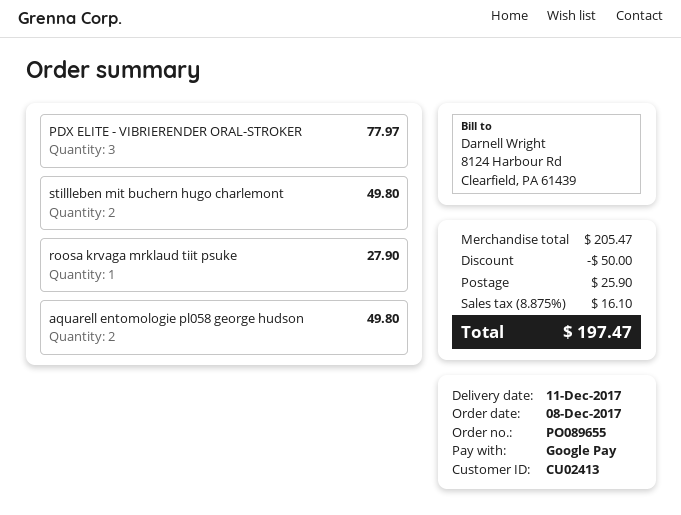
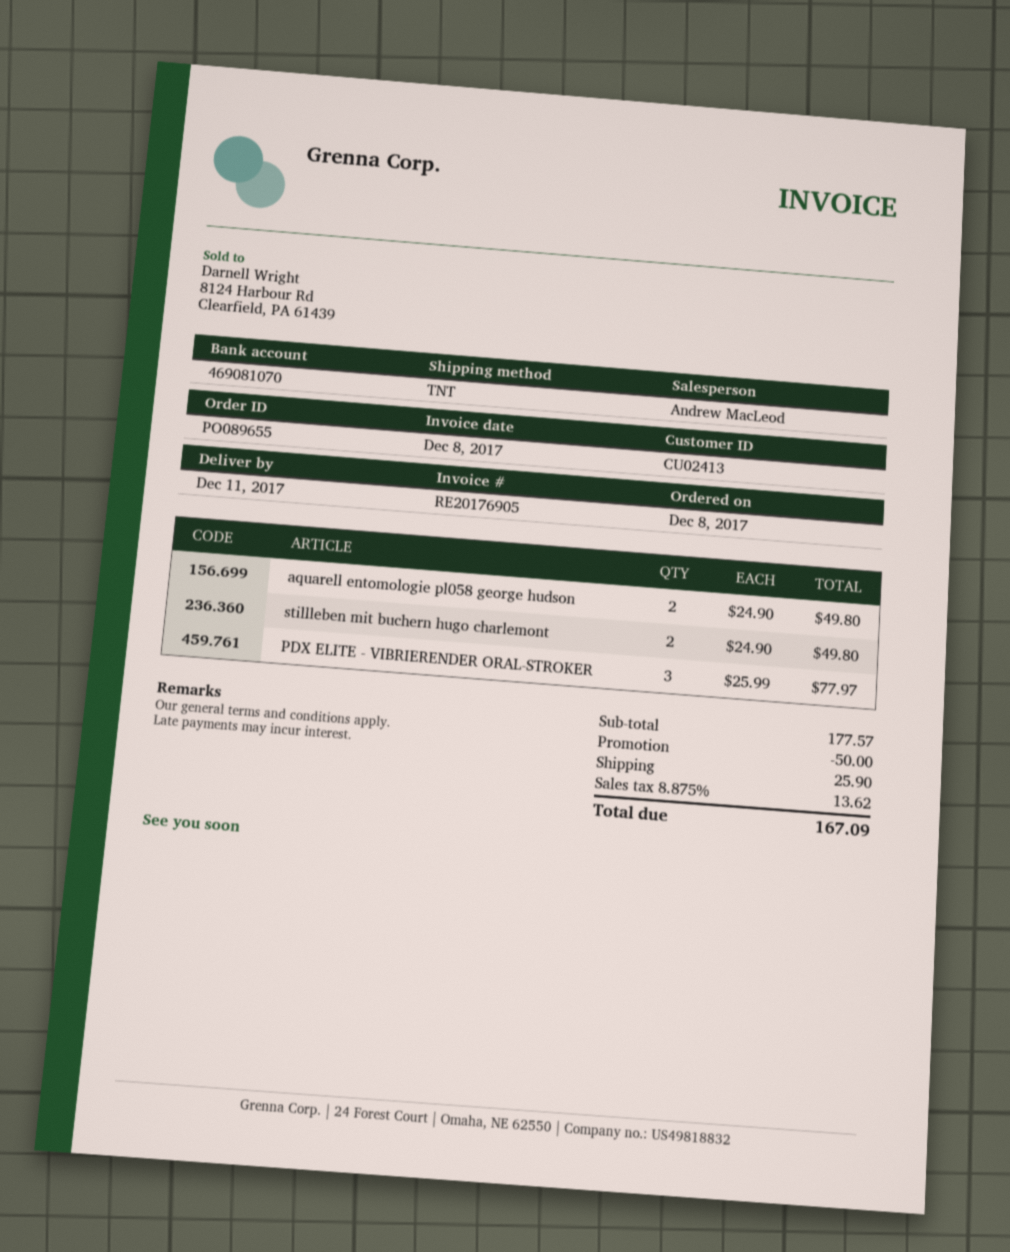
roosa krvaga mrklaud tiit psuke: 1 for 27.90 -> none
subtotal: 205.47 -> 177.57
tax: 8.875% = 16.10 -> 8.875% = 13.62
total: 197.47 -> 167.09

